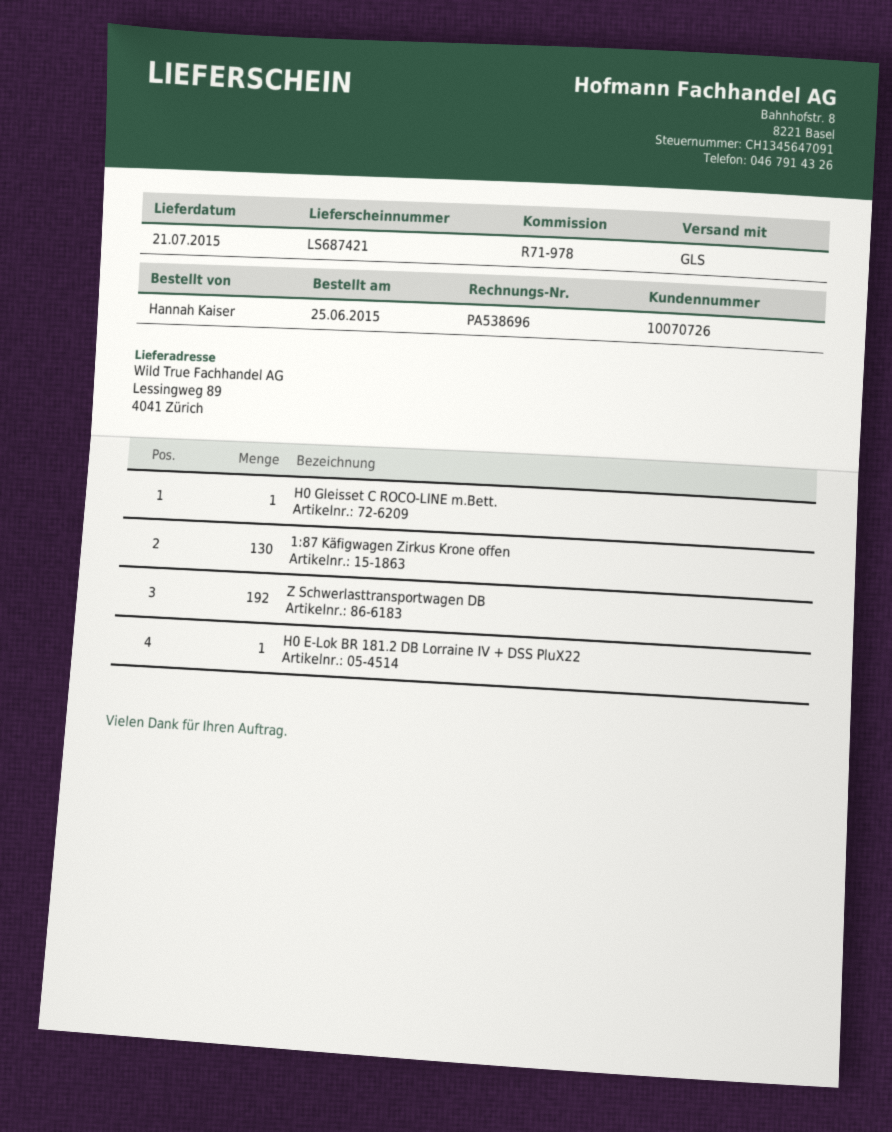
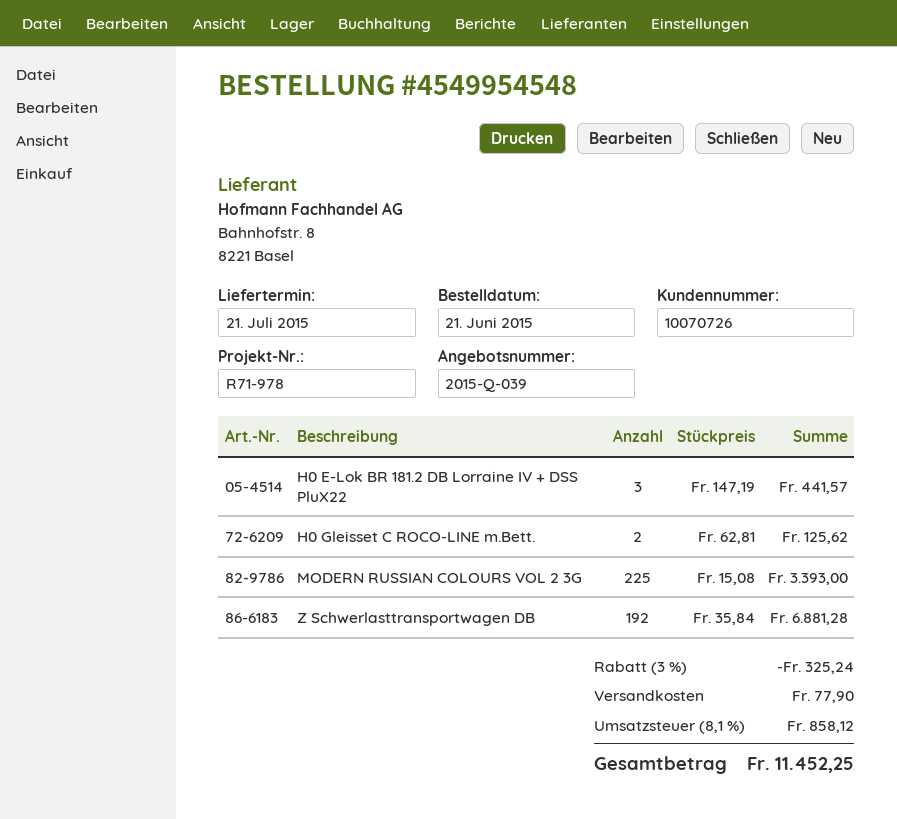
order date: 2015-06-25 -> 2015-06-21
H0 Gleisset C ROCO-LINE m.Bett.: 1 -> 2
1:87 Käfigwagen Zirkus Krone offen: 130 -> none
H0 E-Lok BR 181.2 DB Lorraine IV + DSS PluX22: 1 -> 3
MODERN RUSSIAN COLOURS VOL 2 3G: none -> 225

